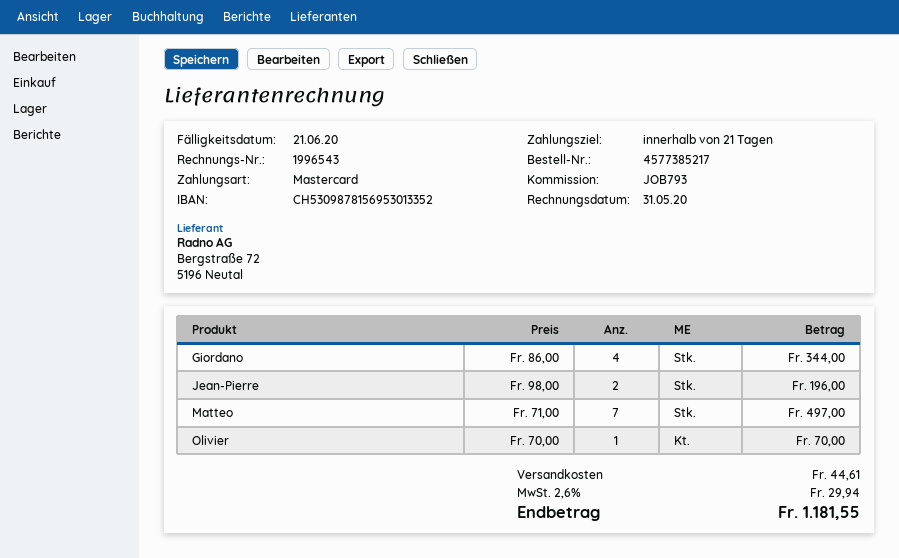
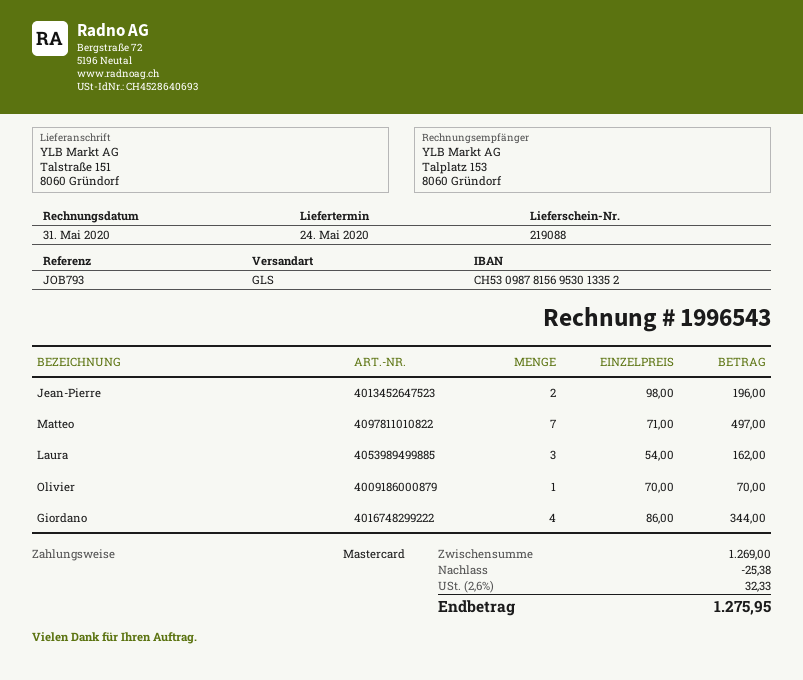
Laura: none -> 3 x 54.00 = 162.00
discount: none -> 25.38
shipping: 44.61 -> none
tax: 2.6% = 29.94 -> 2.6% = 32.33
total: 1181.55 -> 1275.95

